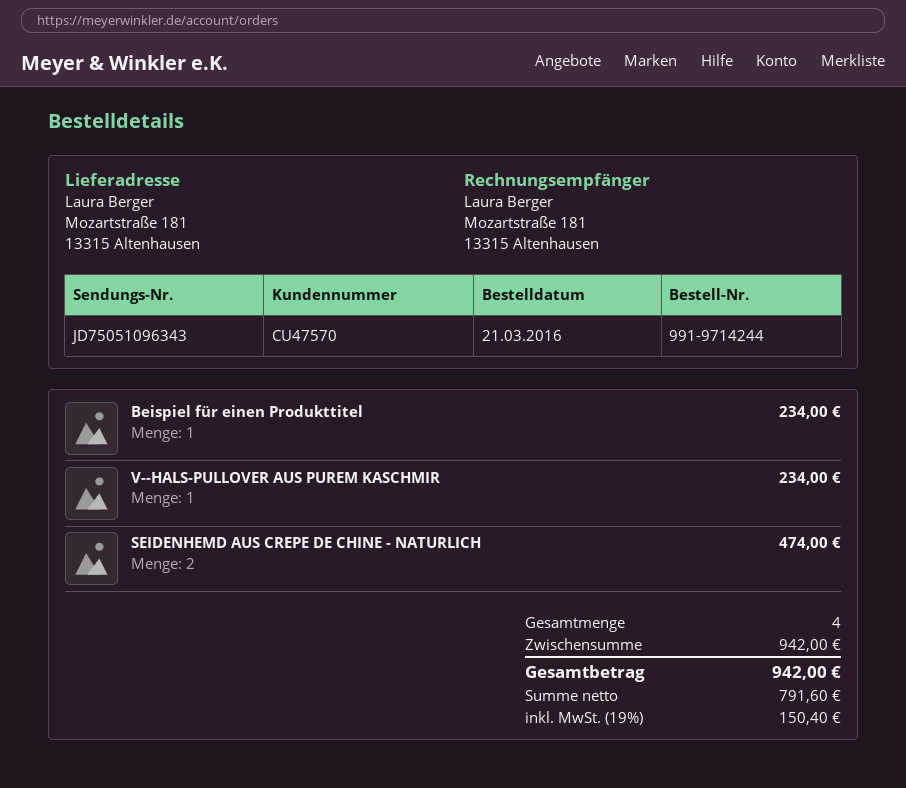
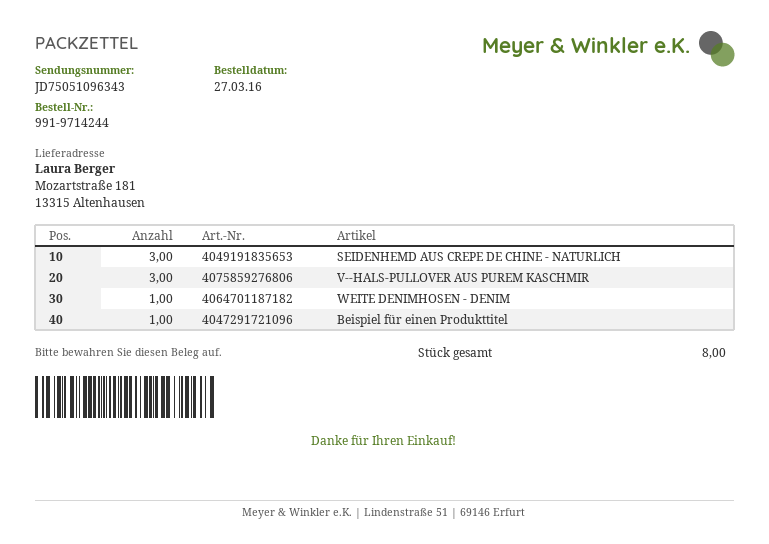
order date: 2016-03-21 -> 2016-03-27
V--HALS-PULLOVER AUS PUREM KASCHMIR: 1 -> 3
SEIDENHEMD AUS CREPE DE CHINE - NATURLICH: 2 -> 3
WEITE DENIMHOSEN - DENIM: none -> 1
total quantity: 4 -> 8

